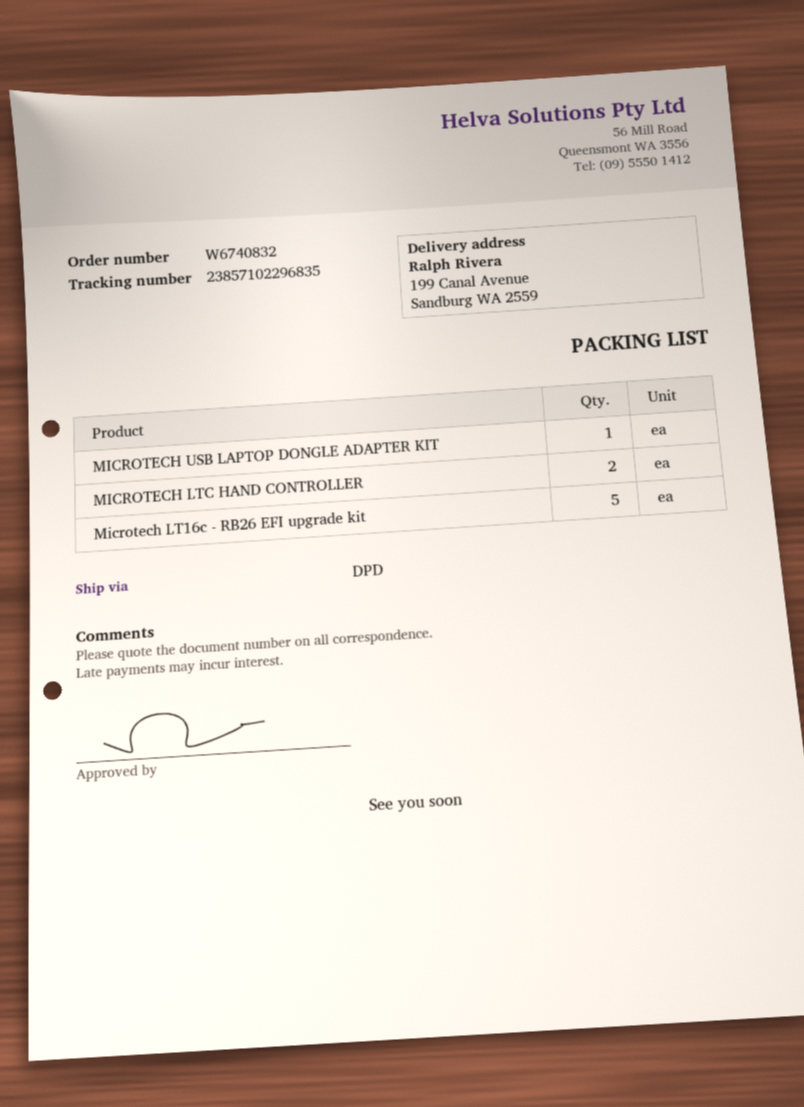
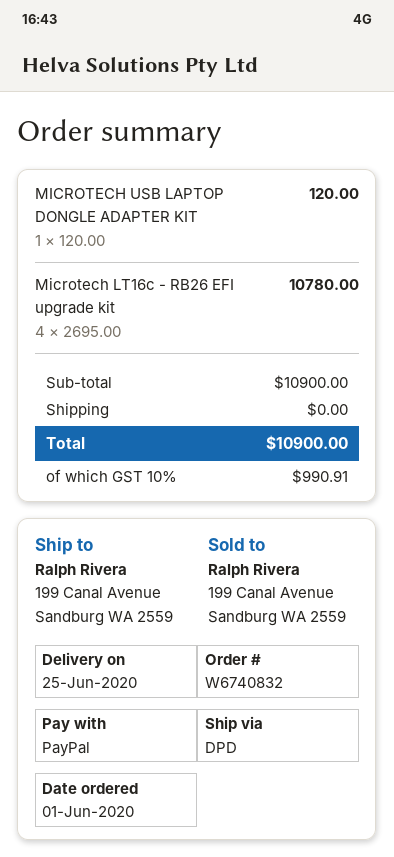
MICROTECH LTC HAND CONTROLLER: 2 -> none
Microtech LT16c - RB26 EFI upgrade kit: 5 -> 4

